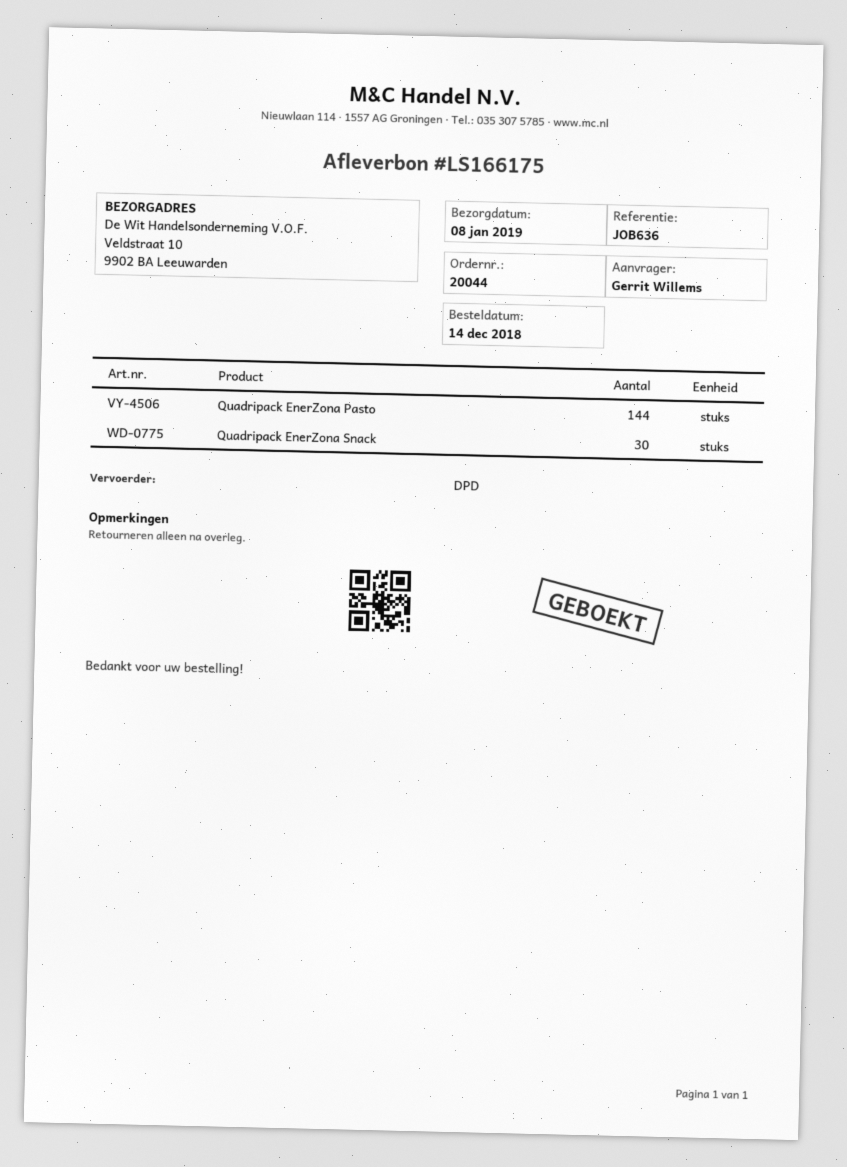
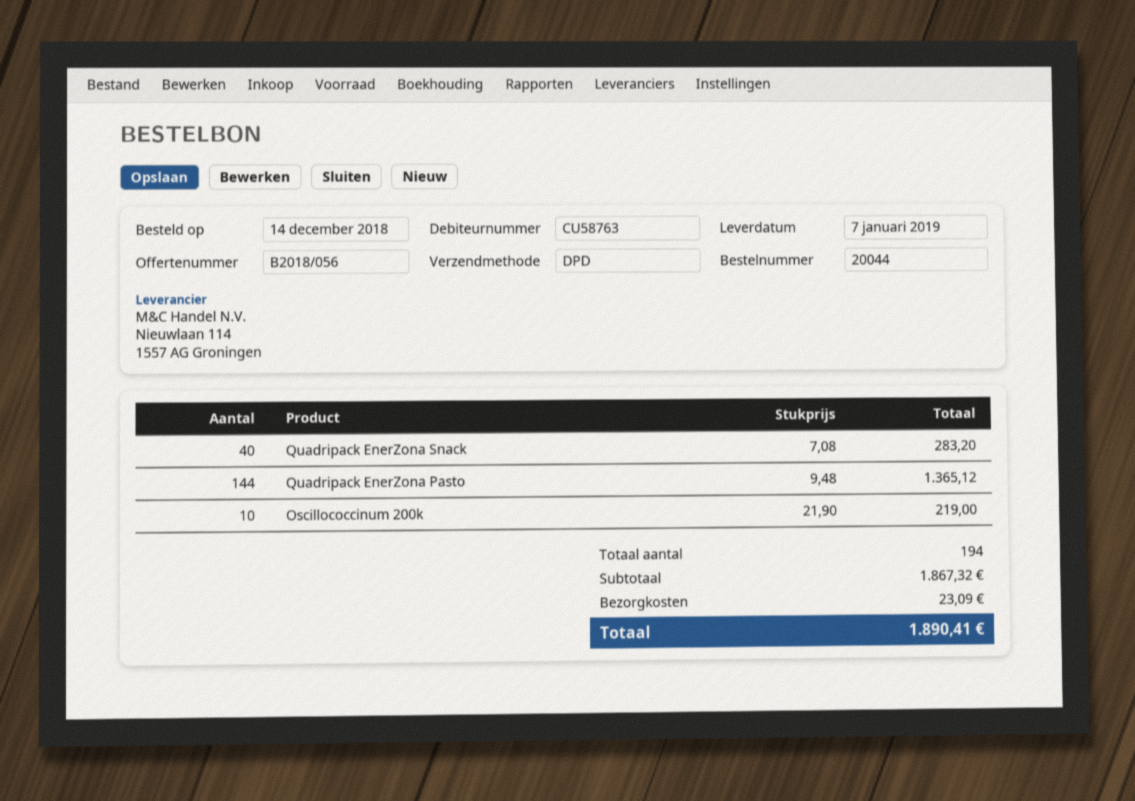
delivery date: 2019-01-08 -> 2019-01-07
Quadripack EnerZona Snack: 30 -> 40
Oscillococcinum 200k: none -> 10

